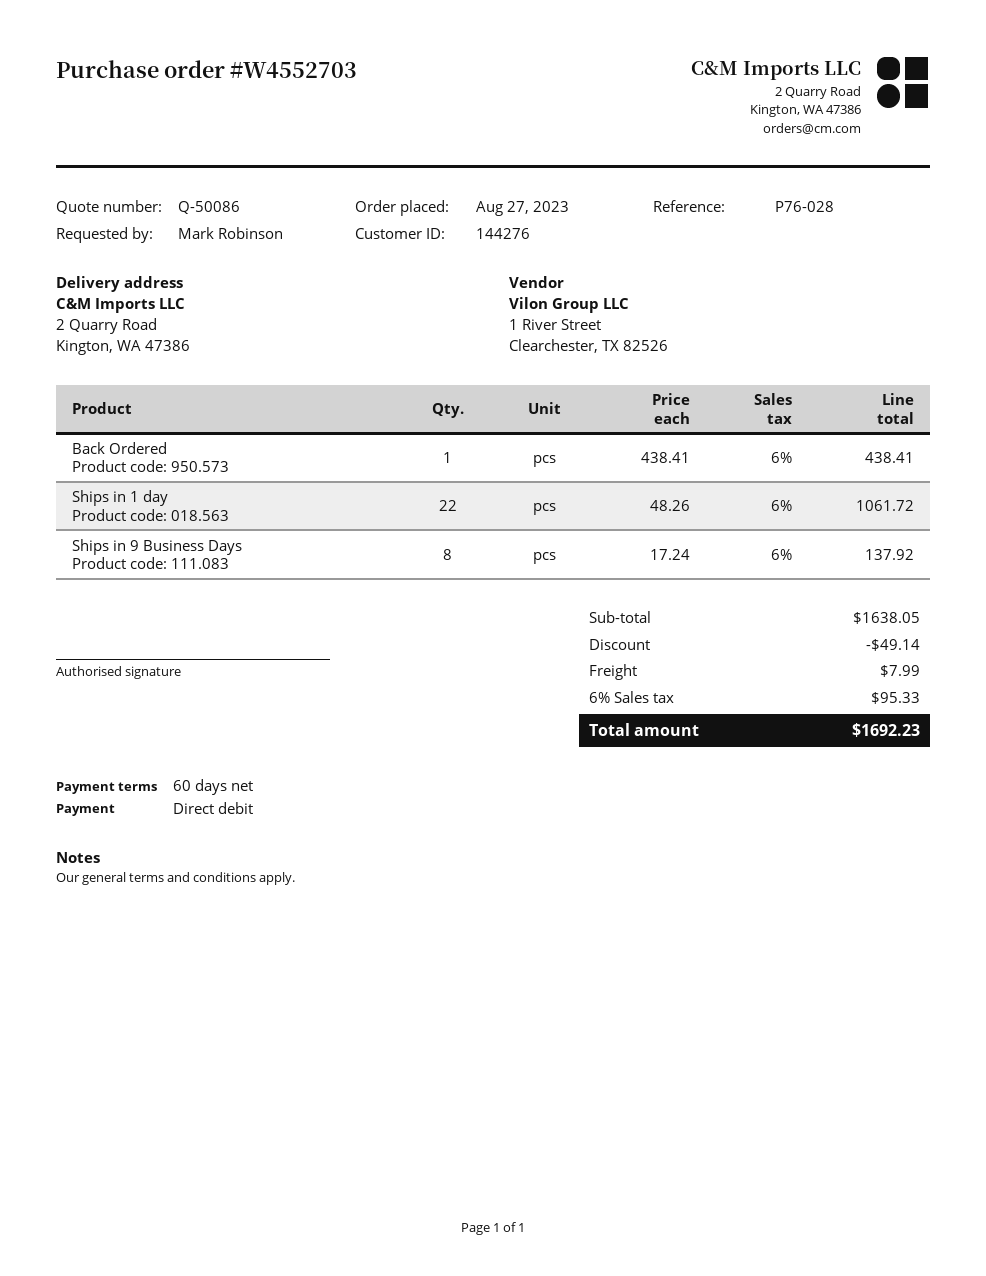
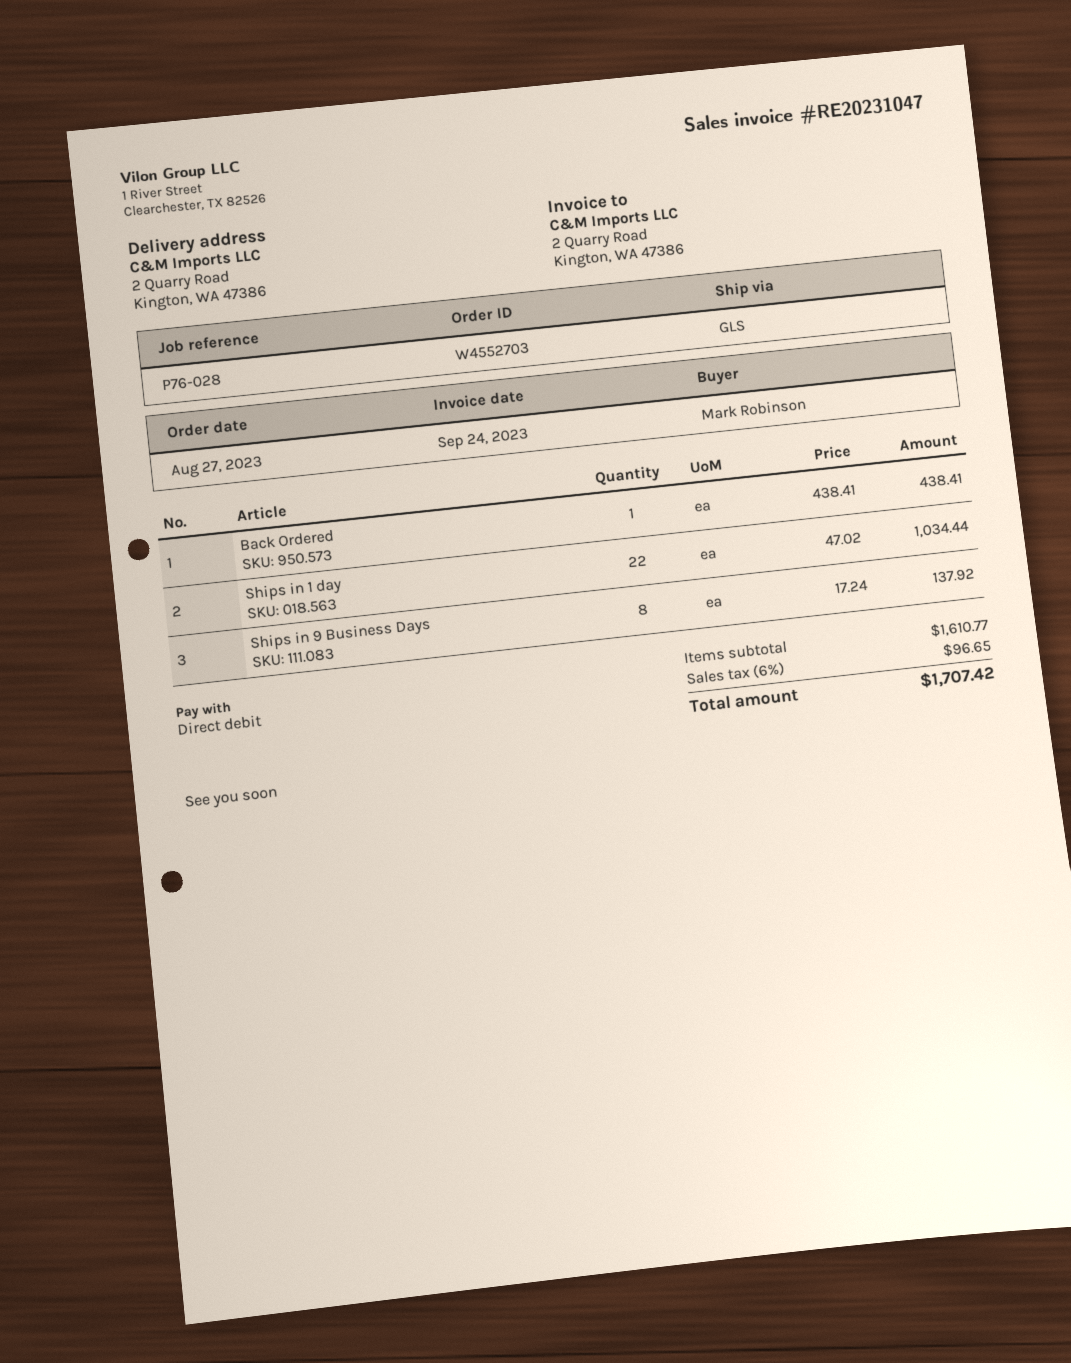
Ships in 1 day: 22 x 48.26 = 1061.72 -> 22 x 47.02 = 1034.44
subtotal: 1638.05 -> 1610.77
discount: 49.14 -> none
shipping: 7.99 -> none
tax: 6% = 95.33 -> 6% = 96.65
total: 1692.23 -> 1707.42

